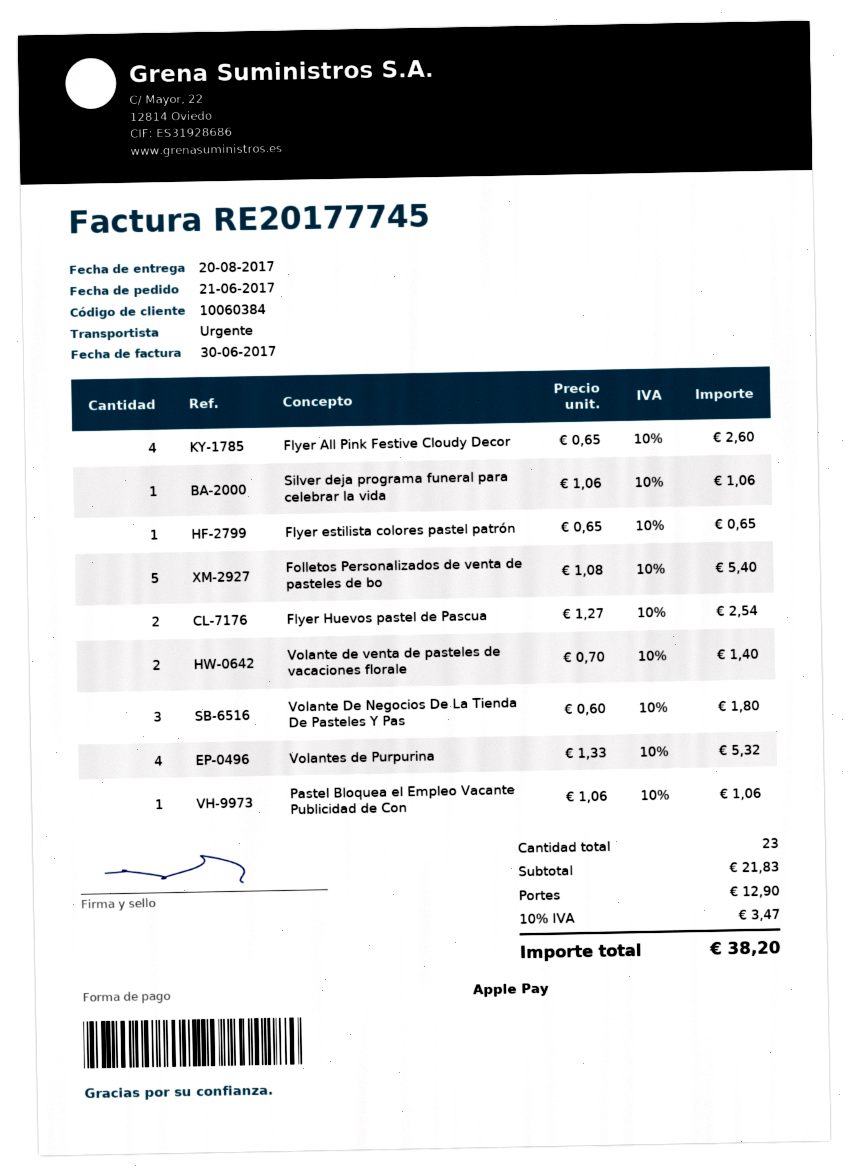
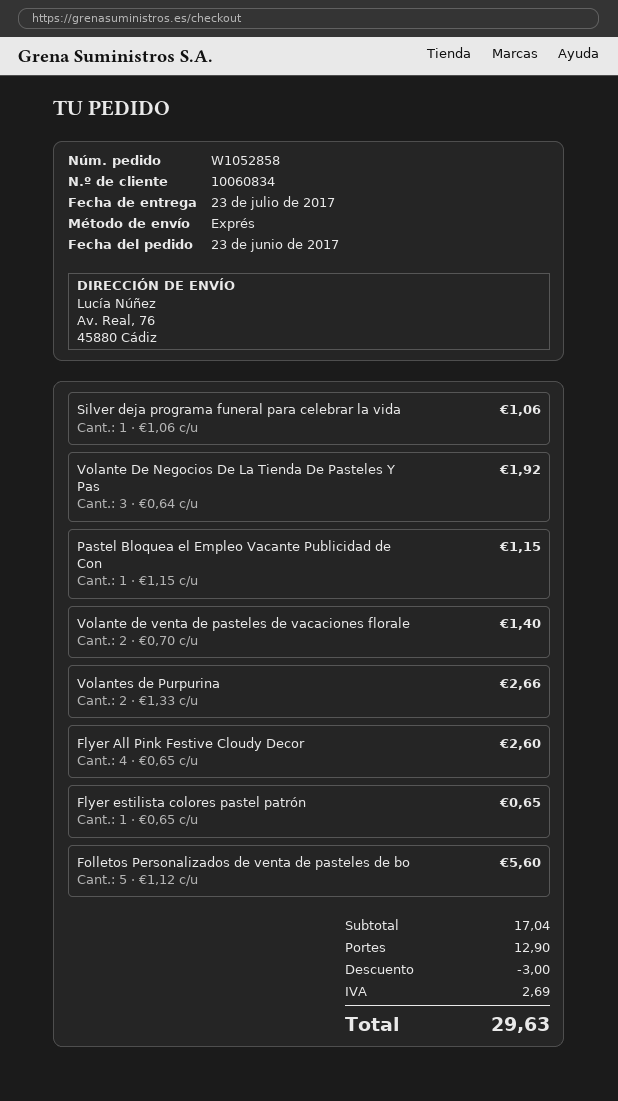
order date: 2017-06-21 -> 2017-06-23
delivery date: 2017-08-20 -> 2017-07-23
customer number: 10060384 -> 10060834
Folletos Personalizados de venta de pasteles de bo: 5 x 1.08 = 5.40 -> 5 x 1.12 = 5.60
Flyer Huevos pastel de Pascua: 2 x 1.27 = 2.54 -> none
Volante De Negocios De La Tienda De Pasteles Y Pas: 3 x 0.60 = 1.80 -> 3 x 0.64 = 1.92
Volantes de Purpurina: 4 x 1.33 = 5.32 -> 2 x 1.33 = 2.66
Pastel Bloquea el Empleo Vacante Publicidad de Con: 1 x 1.06 = 1.06 -> 1 x 1.15 = 1.15
subtotal: 21.83 -> 17.04
discount: none -> 3.00
tax: 3.47 -> 2.69
total: 38.20 -> 29.63

